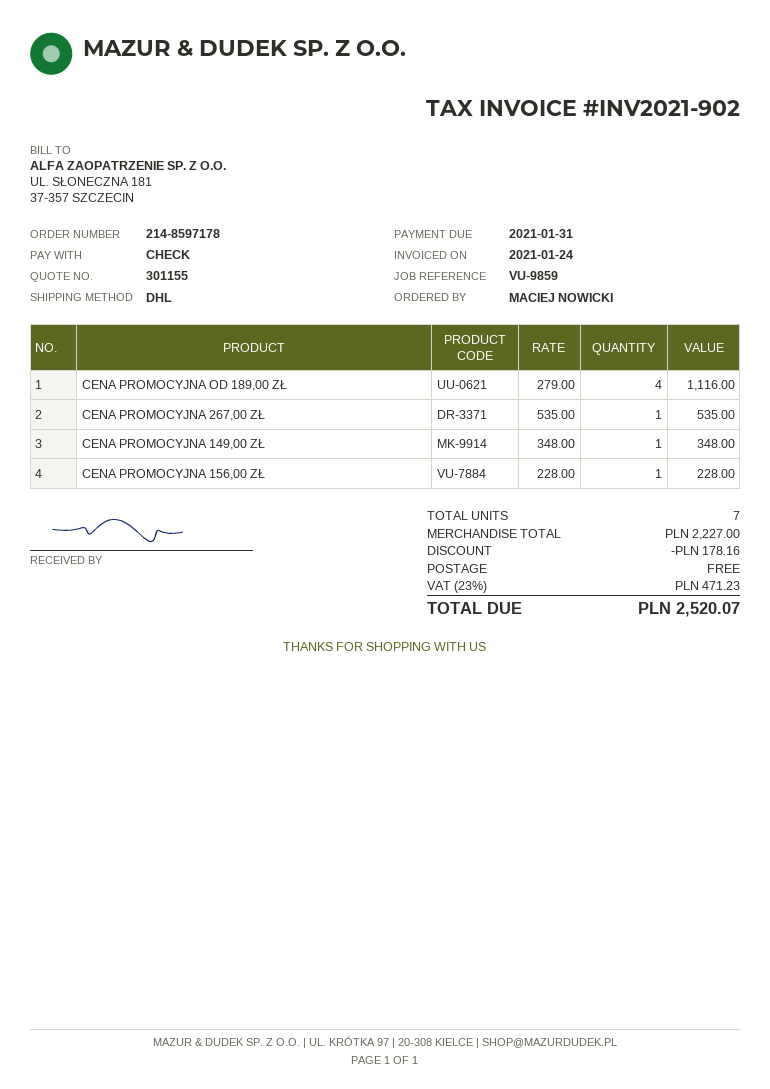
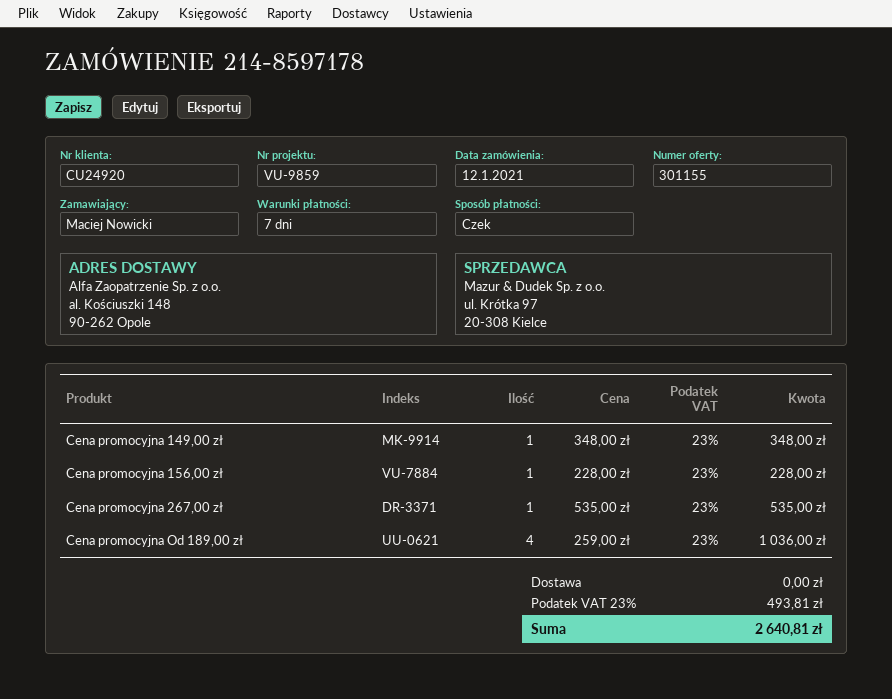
CENA PROMOCYJNA OD 189,00 ZŁ: 4 x 279.00 = 1116.00 -> 4 x 259.00 = 1036.00
discount: 178.16 -> none
tax: 23% = 471.23 -> 23% = 493.81
total: 2520.07 -> 2640.81

